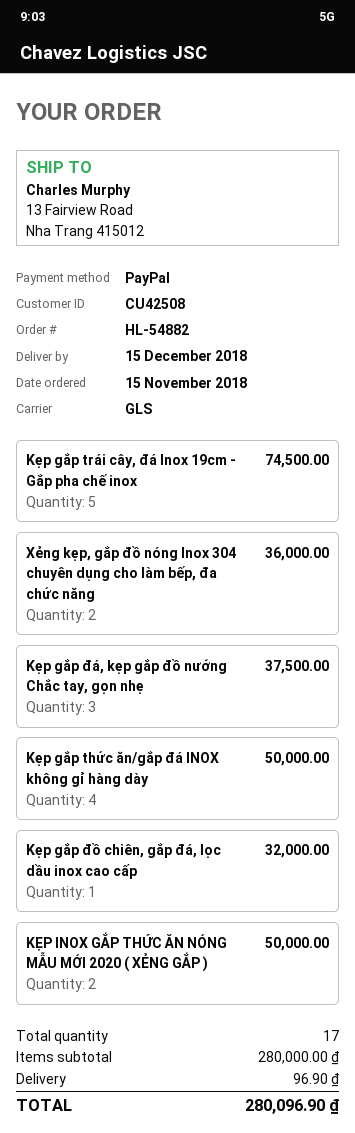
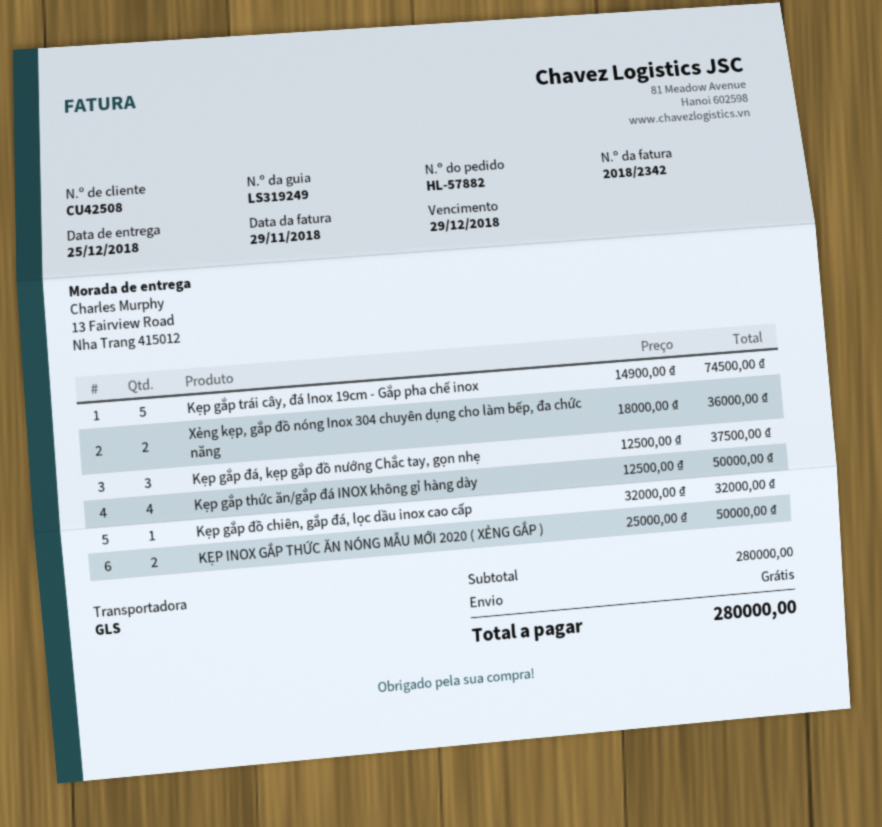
order number: HL-54882 -> HL-57882
delivery date: 2018-12-15 -> 2018-12-25
shipping: 96.90 -> 0.00
total: 280096.90 -> 280000.00

